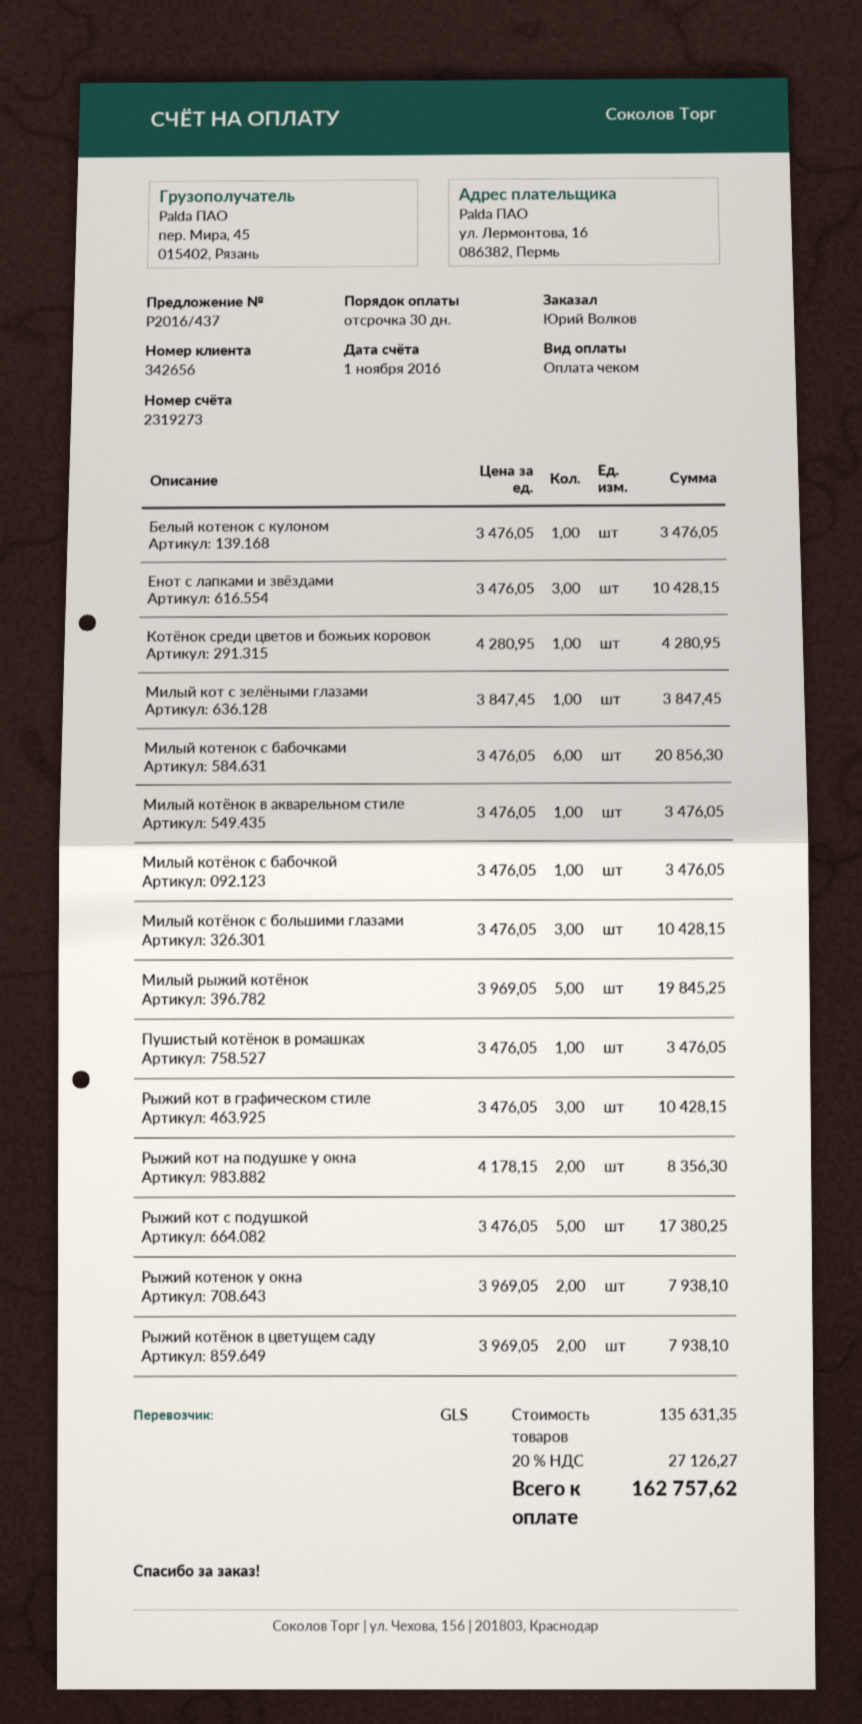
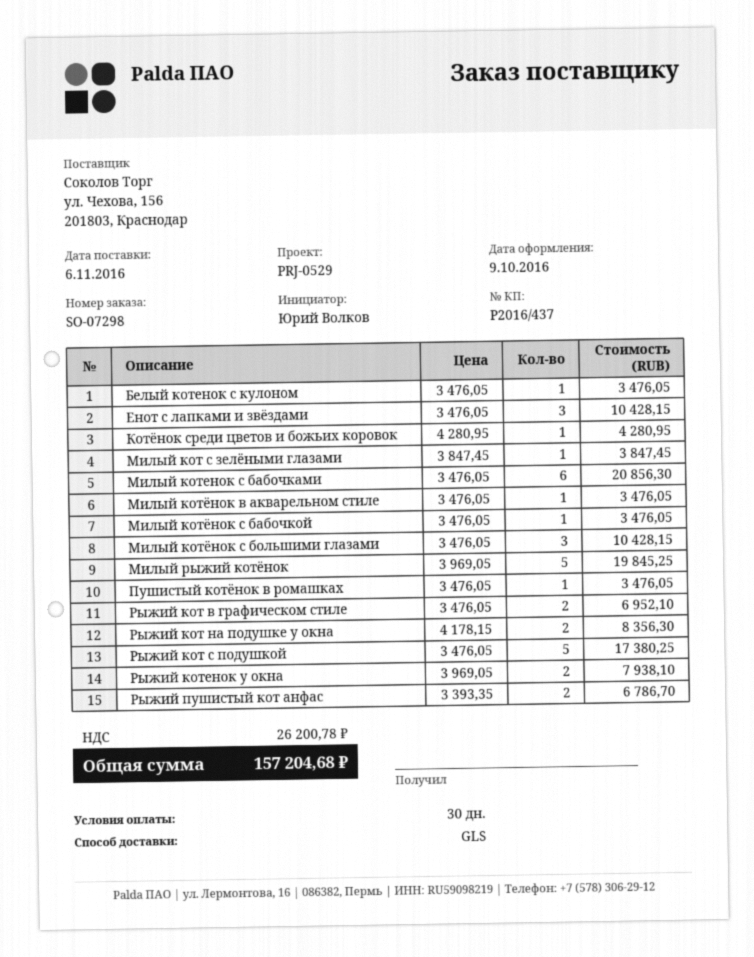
Рыжий кот в графическом стиле: 3 x 3476.05 = 10428.15 -> 2 x 3476.05 = 6952.10
Рыжий котёнок в цветущем саду: 2 x 3969.05 = 7938.10 -> none
Рыжий пушистый кот анфас: none -> 2 x 3393.35 = 6786.70
tax: 27126.27 -> 26200.78
total: 162757.62 -> 157204.68

